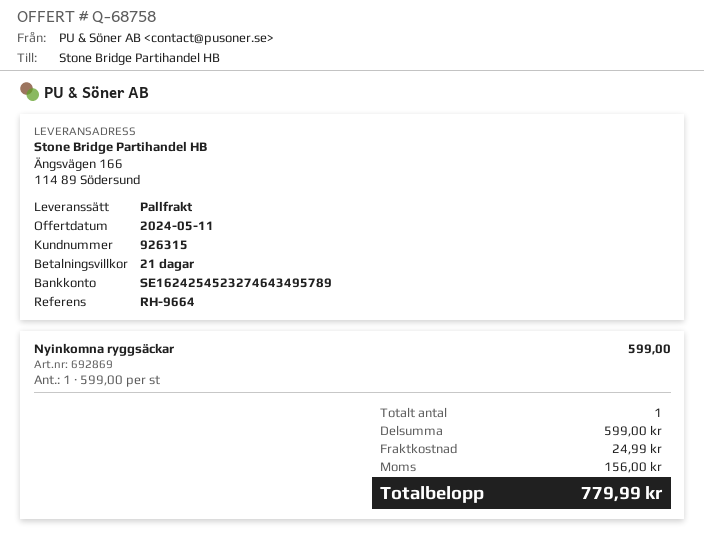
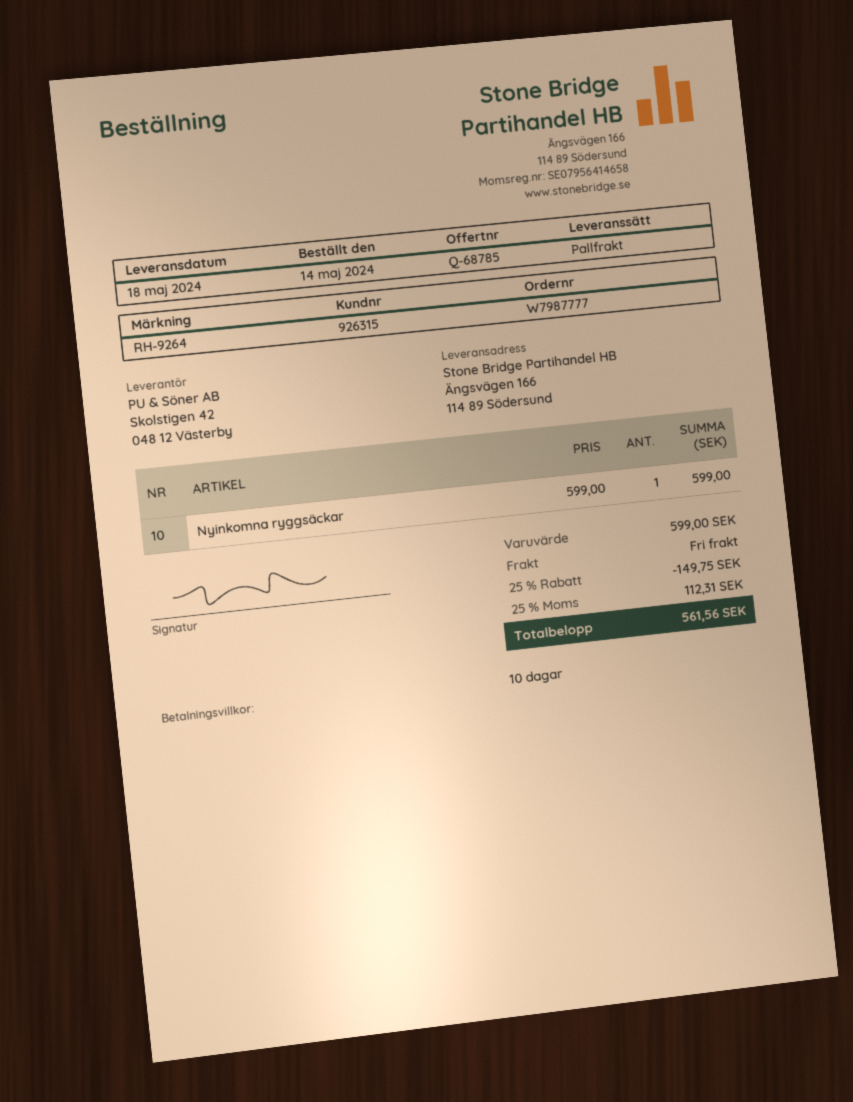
quote number: Q-68758 -> Q-68785
payment terms: 21 days -> 10 days
reference: RH-9664 -> RH-9264
discount: none -> 25% = 149.75
shipping: 24.99 -> 0.00
tax: 156.00 -> 112.31
total: 779.99 -> 561.56

